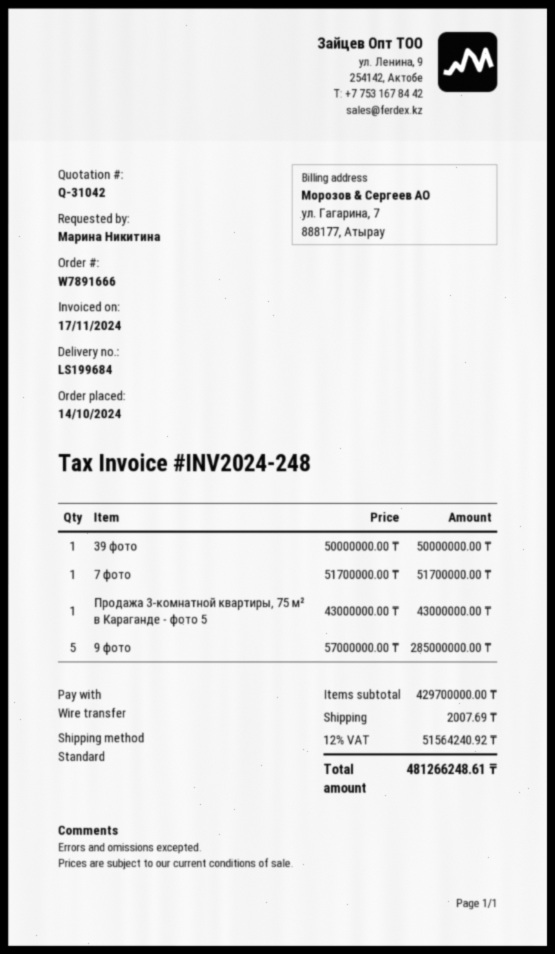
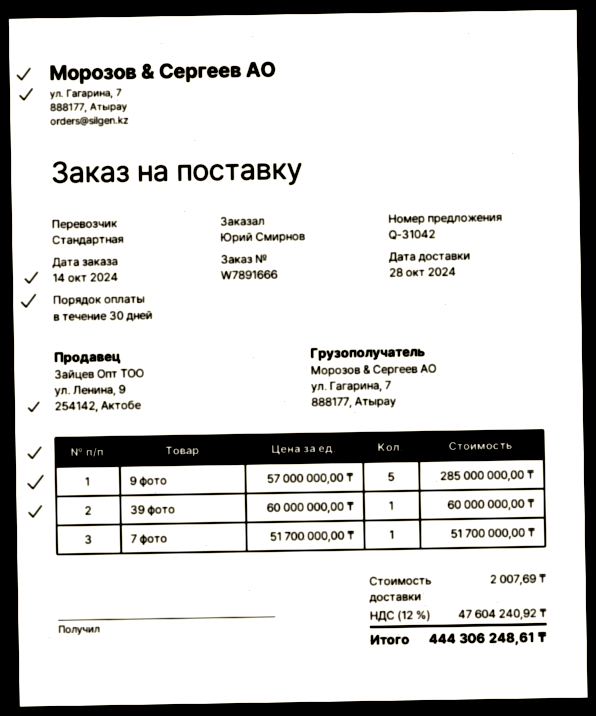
ordered by: Марина Никитина -> Юрий Смирнов
39 фото: 1 x 50000000.00 = 50000000.00 -> 1 x 60000000.00 = 60000000.00
Продажа 3-комнатной квартиры, 75 м² в Караганде - фото 5: 1 x 43000000.00 = 43000000.00 -> none
tax: 12% = 51564240.92 -> 12% = 47604240.92
total: 481266248.61 -> 444306248.61

